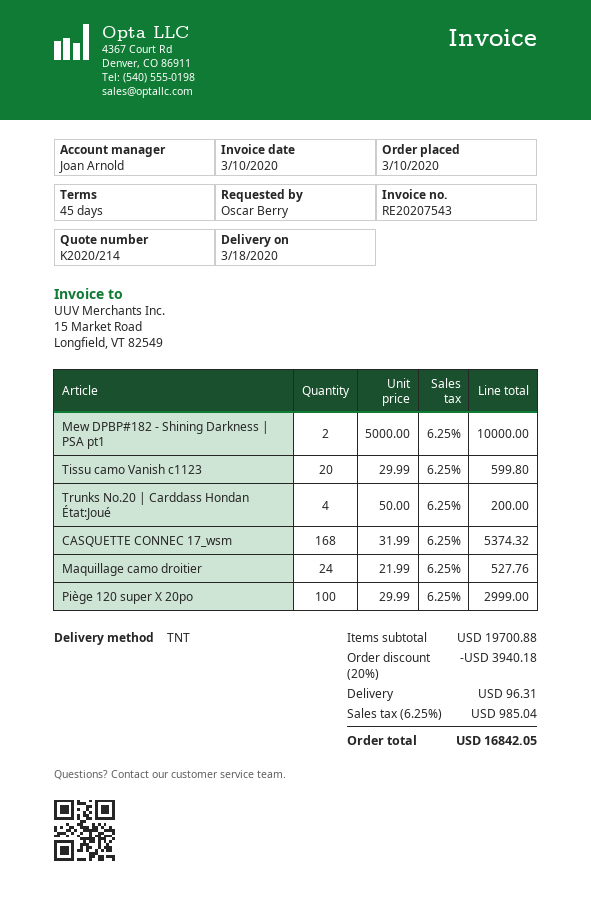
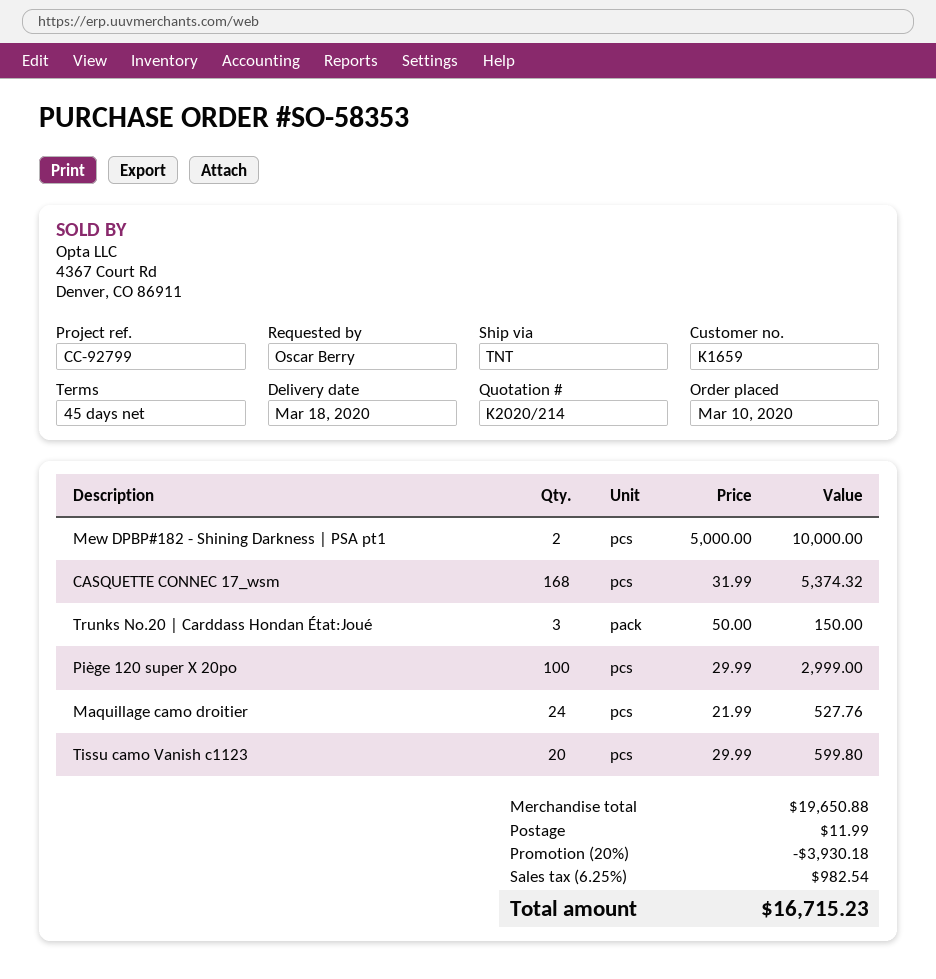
Trunks No.20 | Carddass Hondan État:Joué: 4 x 50.00 = 200.00 -> 3 x 50.00 = 150.00
subtotal: 19700.88 -> 19650.88
discount: 20% = 3940.18 -> 20% = 3930.18
shipping: 96.31 -> 11.99
tax: 6.25% = 985.04 -> 6.25% = 982.54
total: 16842.05 -> 16715.23

